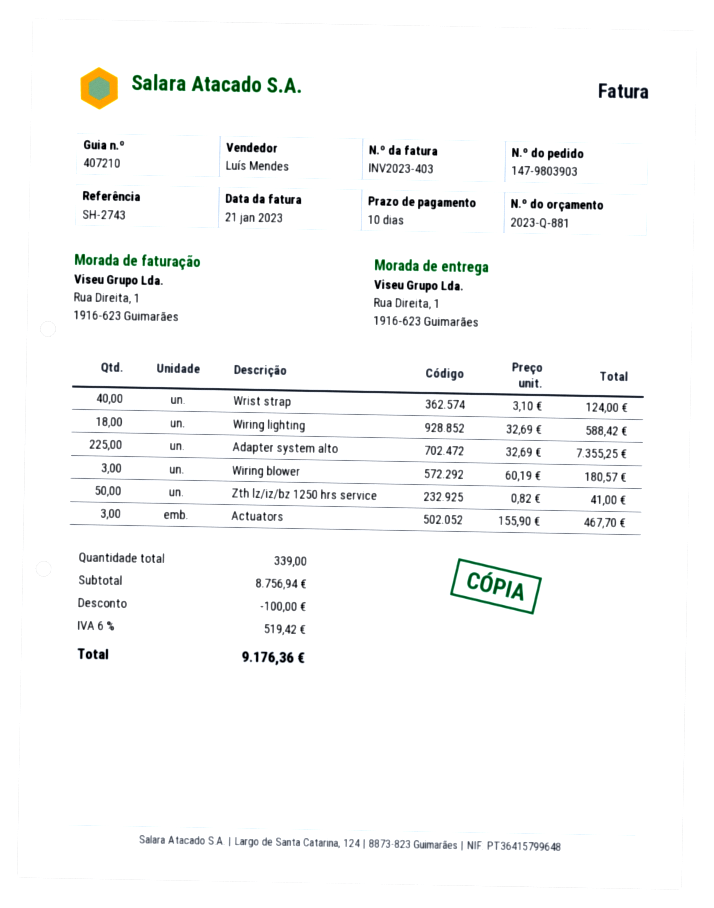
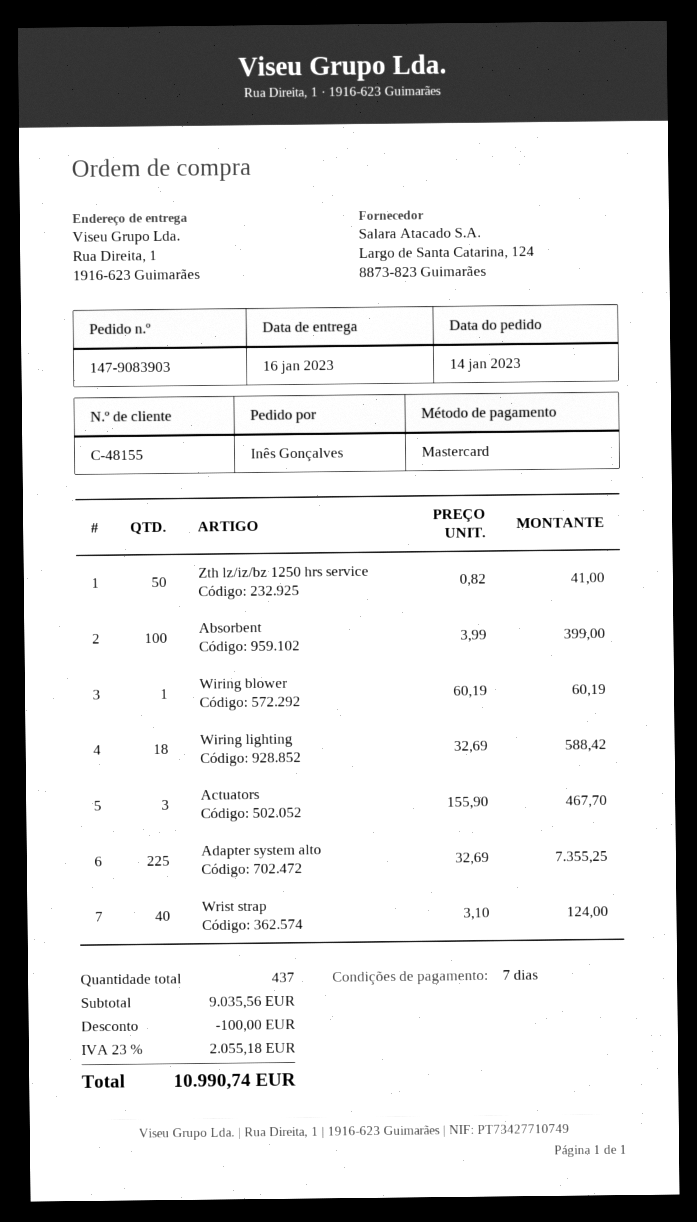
order number: 147-9803903 -> 147-9083903
payment terms: 10 days -> 7 days
Wiring blower: 3 x 60.19 = 180.57 -> 1 x 60.19 = 60.19
Absorbent: none -> 100 x 3.99 = 399.00
total quantity: 339 -> 437
subtotal: 8756.94 -> 9035.56
tax: 6% = 519.42 -> 23% = 2055.18
total: 9176.36 -> 10990.74

